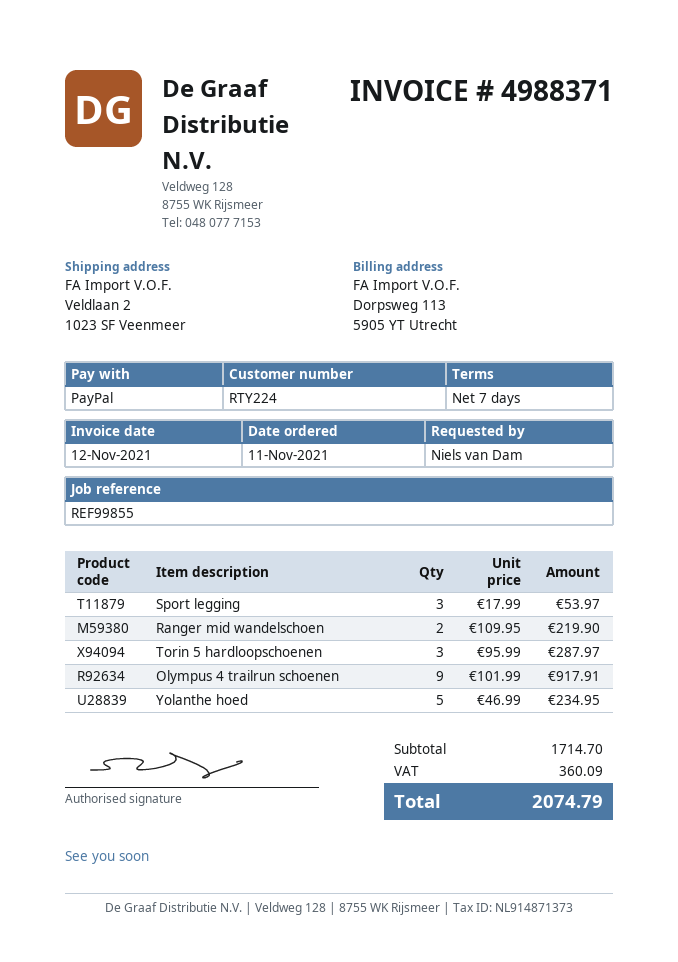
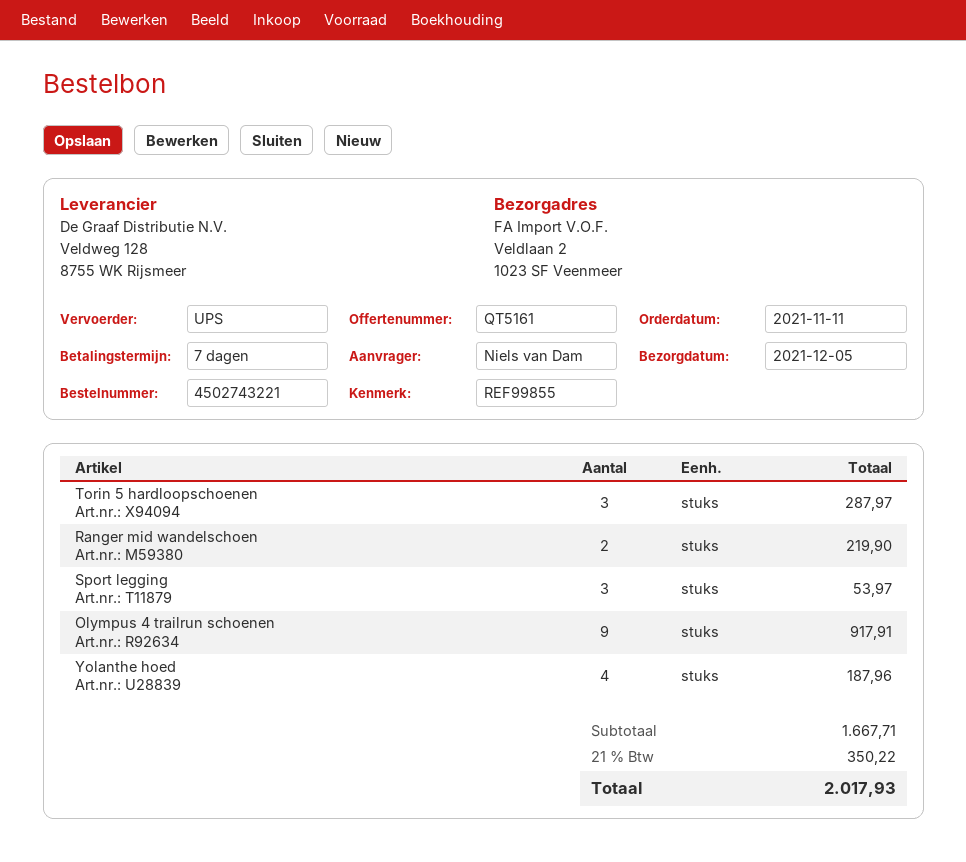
Yolanthe hoed: 5 for 234.95 -> 4 for 187.96
subtotal: 1714.70 -> 1667.71
tax: 360.09 -> 350.22
total: 2074.79 -> 2017.93

